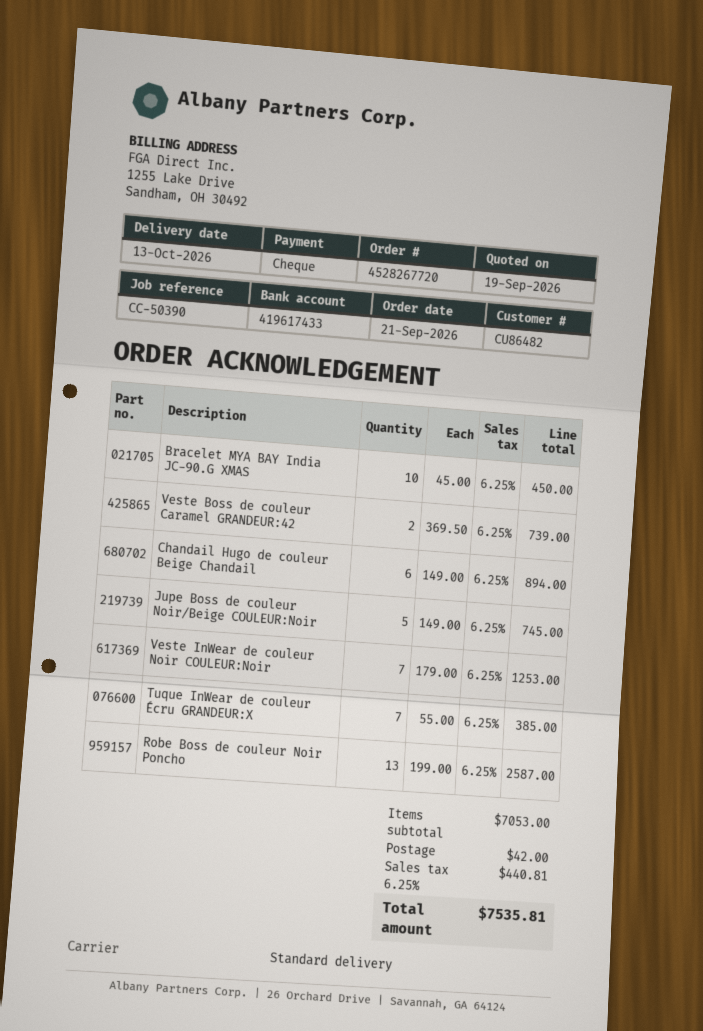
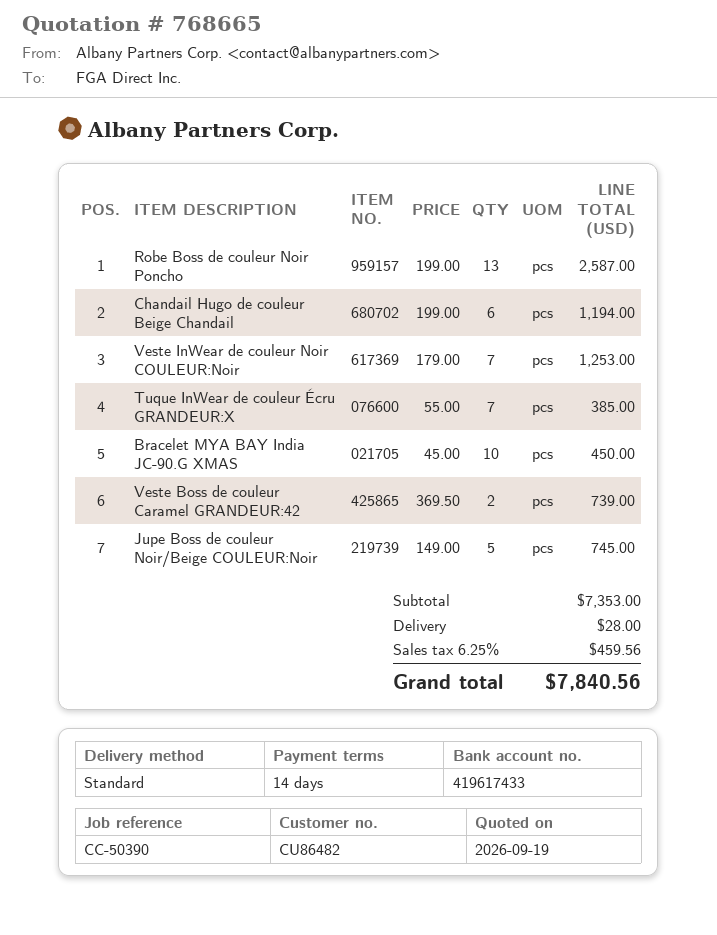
Chandail Hugo de couleur Beige Chandail: 6 x 149.00 = 894.00 -> 6 x 199.00 = 1194.00
subtotal: 7053.00 -> 7353.00
shipping: 42.00 -> 28.00
tax: 6.25% = 440.81 -> 6.25% = 459.56
total: 7535.81 -> 7840.56

